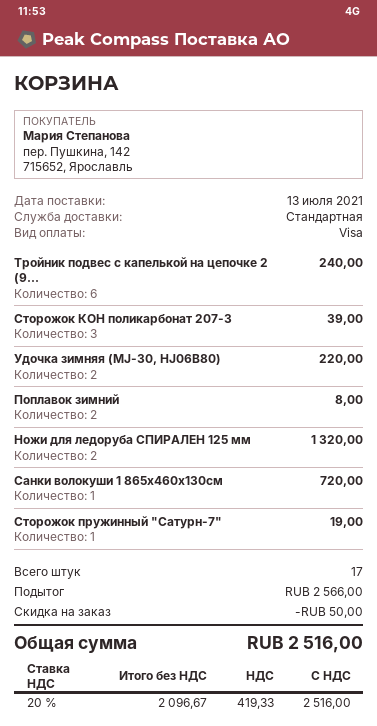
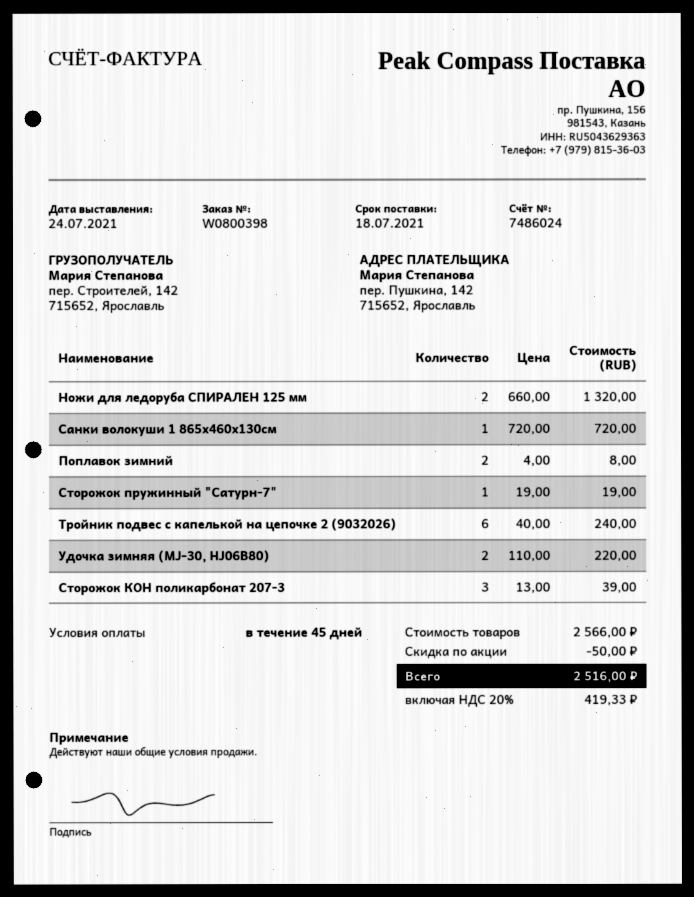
delivery date: 2021-07-13 -> 2021-07-18

